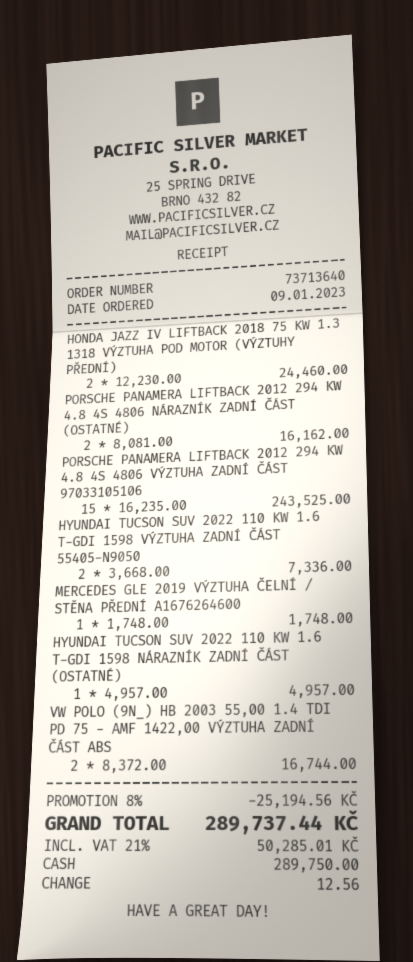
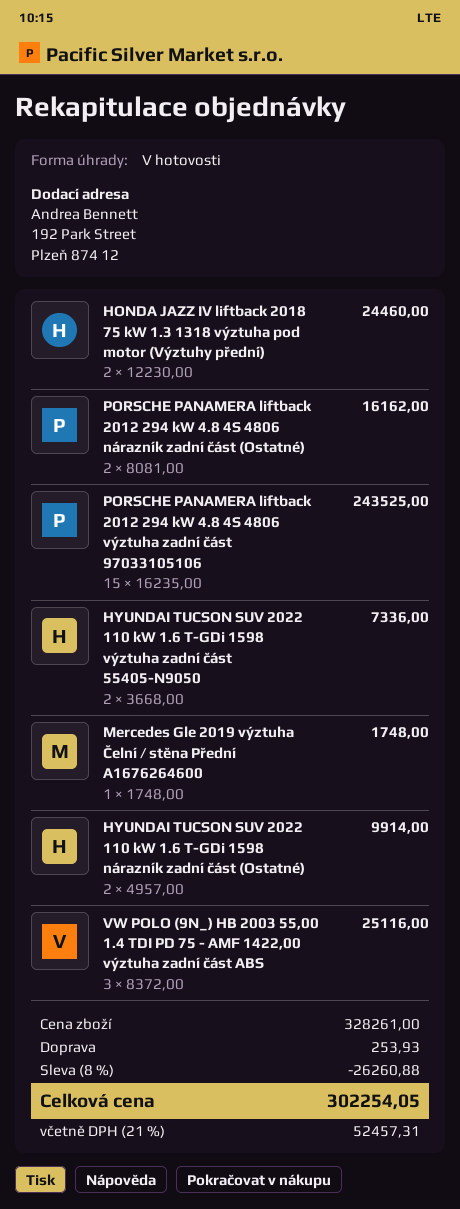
HYUNDAI TUCSON SUV 2022 110 KW 1.6 T-GDI 1598 NÁRAZNÍK ZADNÍ ČÁST (OSTATNÉ): 1 x 4957.00 = 4957.00 -> 2 x 4957.00 = 9914.00
VW POLO (9N_) HB 2003 55,00 1.4 TDI PD 75 - AMF 1422,00 VÝZTUHA ZADNÍ ČÁST ABS: 2 x 8372.00 = 16744.00 -> 3 x 8372.00 = 25116.00
discount: 8% = 25194.56 -> 8% = 26260.88
shipping: none -> 253.93
tax: 21% = 50285.01 -> 21% = 52457.31
total: 289737.44 -> 302254.05

